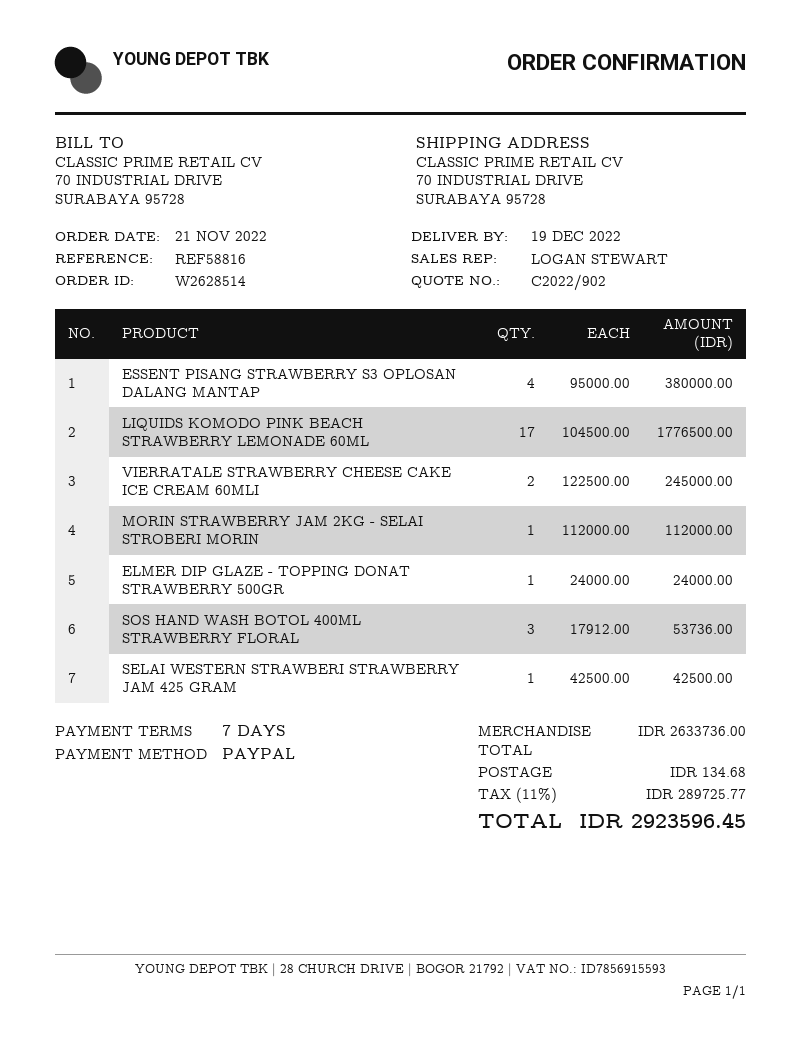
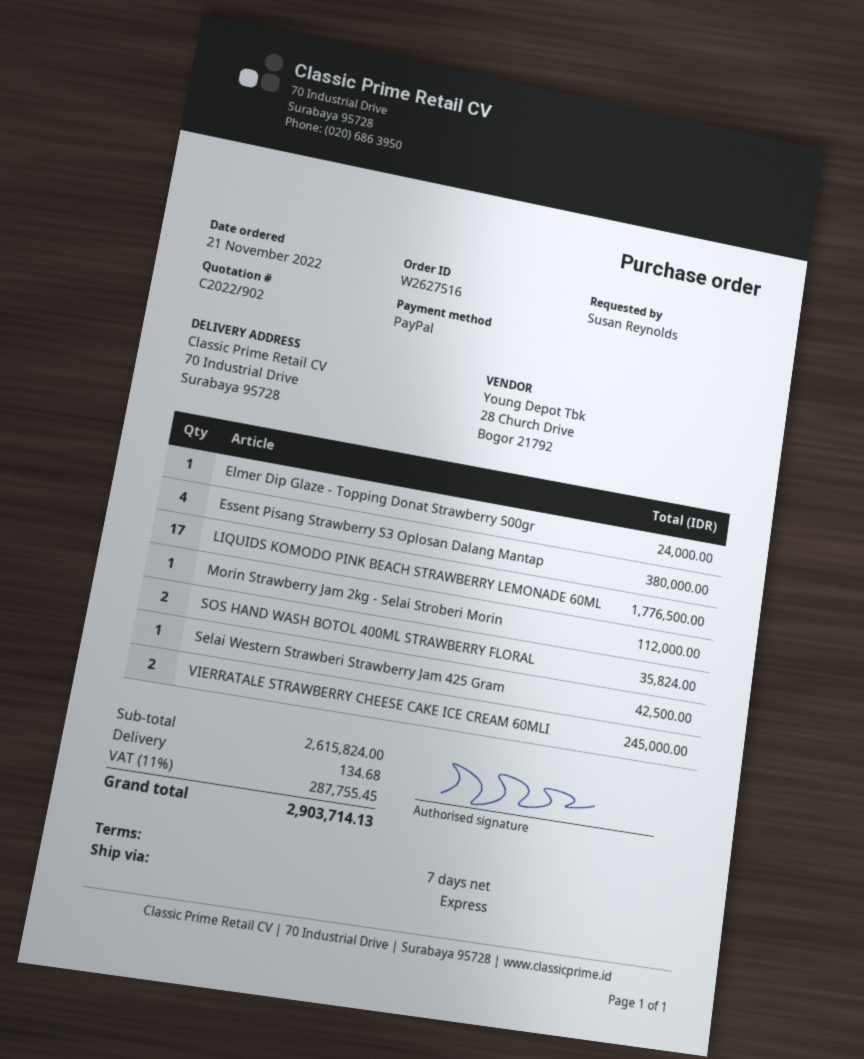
order number: W2628514 -> W2627516
SOS HAND WASH BOTOL 400ML STRAWBERRY FLORAL: 3 for 53736.00 -> 2 for 35824.00
subtotal: 2633736.00 -> 2615824.00
tax: 11% = 289725.77 -> 11% = 287755.45
total: 2923596.45 -> 2903714.13

